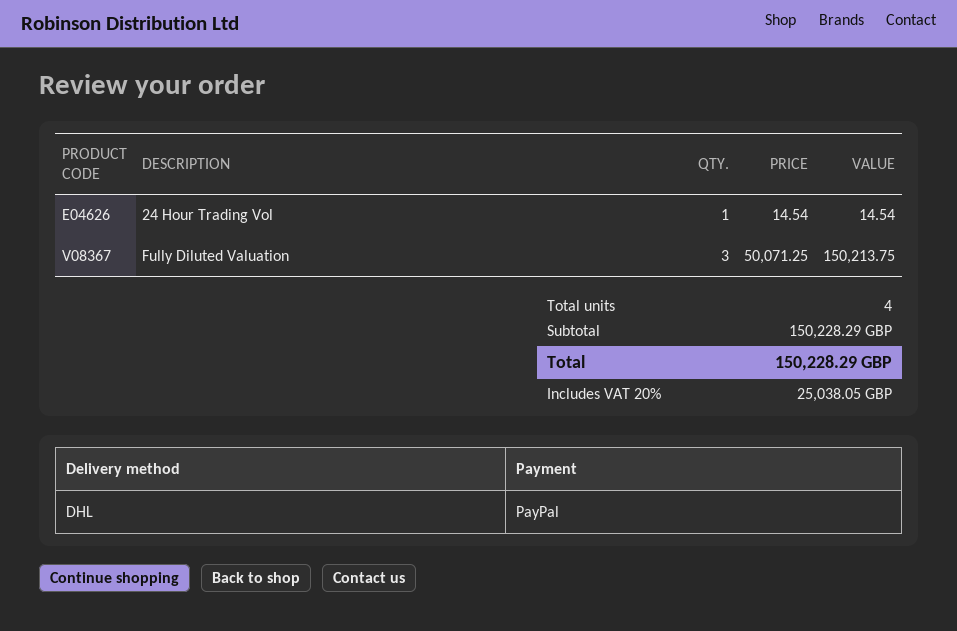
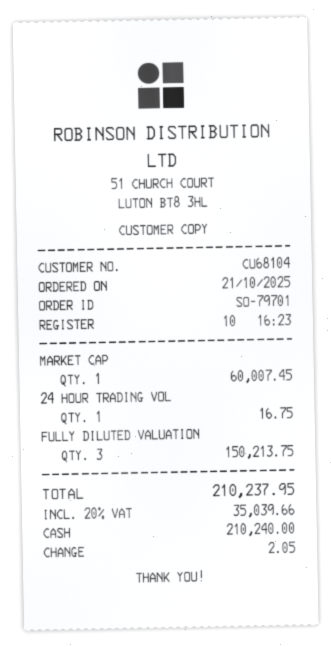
payment method: PayPal -> cash
24 Hour Trading Vol: 1 for 14.54 -> 1 for 16.75
MARKET CAP: none -> 1 for 60007.45
tax: 20% = 25038.05 -> 20% = 35039.66
total: 150228.29 -> 210237.95

